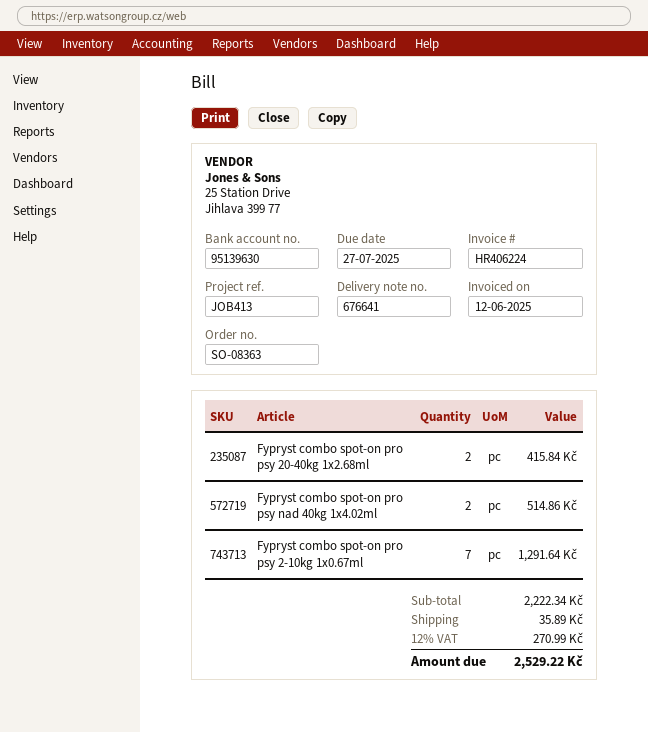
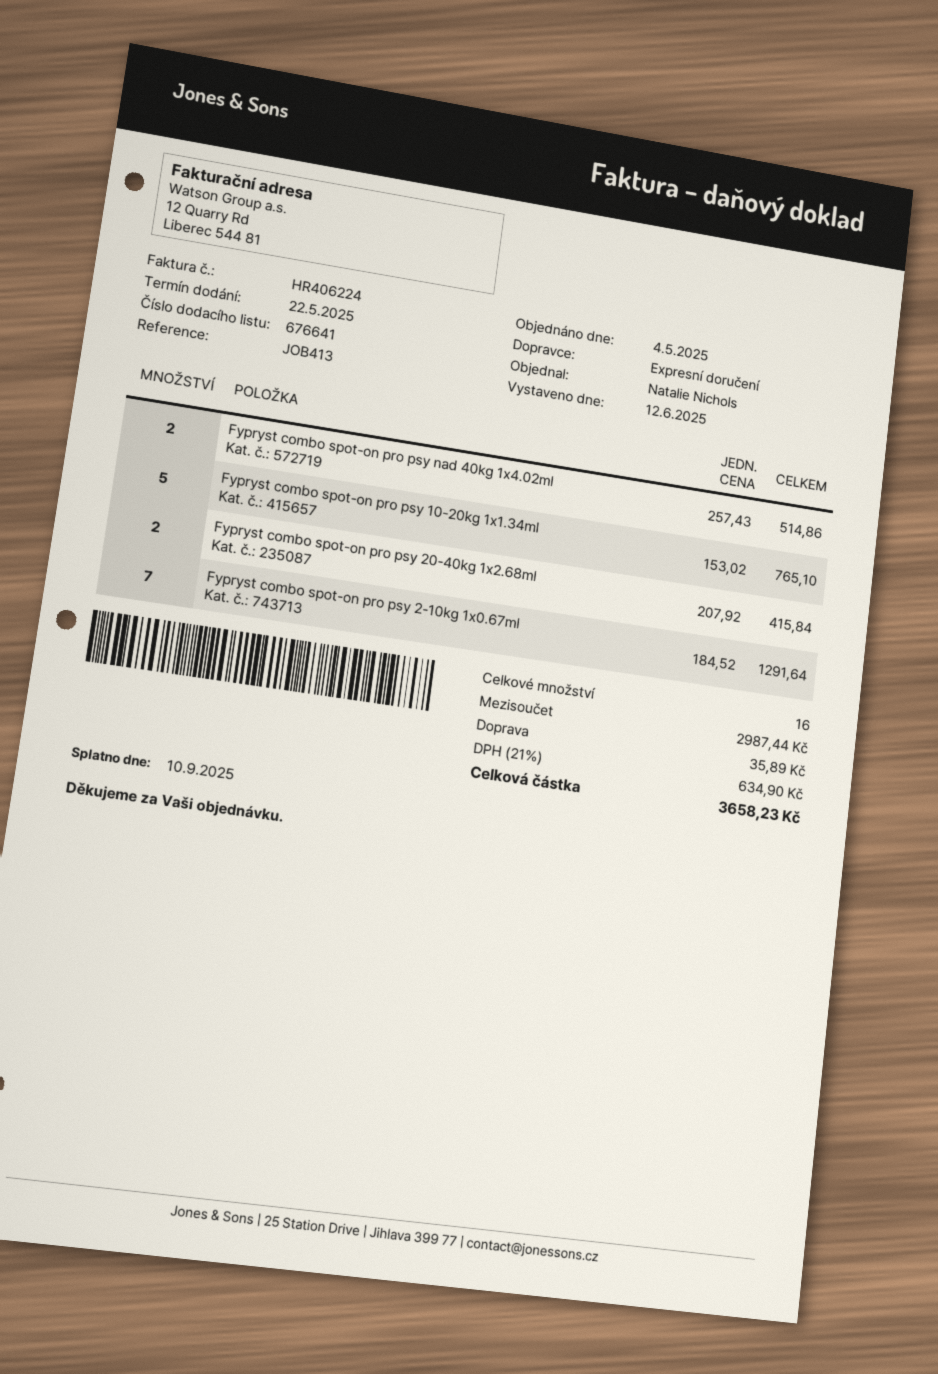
due date: 2025-07-27 -> 2025-09-10
Fypryst combo spot-on pro psy 10-20kg 1x1.34ml: none -> 5 for 765.10
subtotal: 2222.34 -> 2987.44
tax: 12% = 270.99 -> 21% = 634.90
total: 2529.22 -> 3658.23

